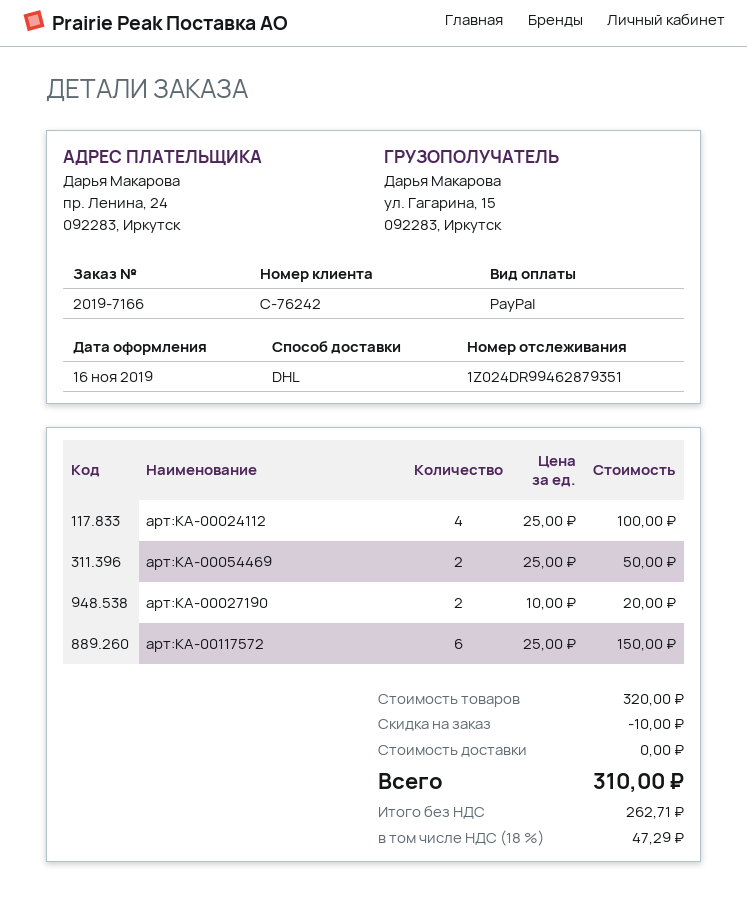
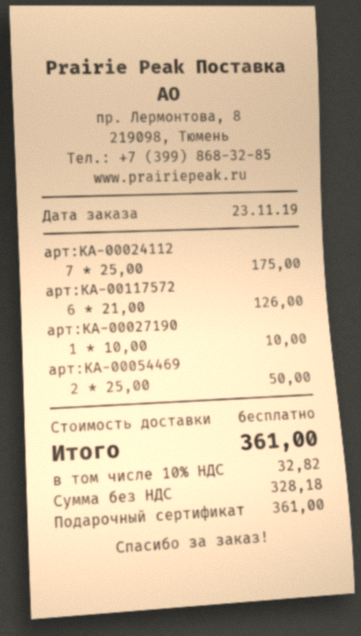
order date: 2019-11-16 -> 2019-11-23
payment method: PayPal -> gift card
арт:КА-00024112: 4 x 25.00 = 100.00 -> 7 x 25.00 = 175.00
арт:КА-00027190: 2 x 10.00 = 20.00 -> 1 x 10.00 = 10.00
арт:КА-00117572: 6 x 25.00 = 150.00 -> 6 x 21.00 = 126.00
discount: 10.00 -> none
net: 262.71 -> 328.18
tax: 18% = 47.29 -> 10% = 32.82
total: 310.00 -> 361.00

